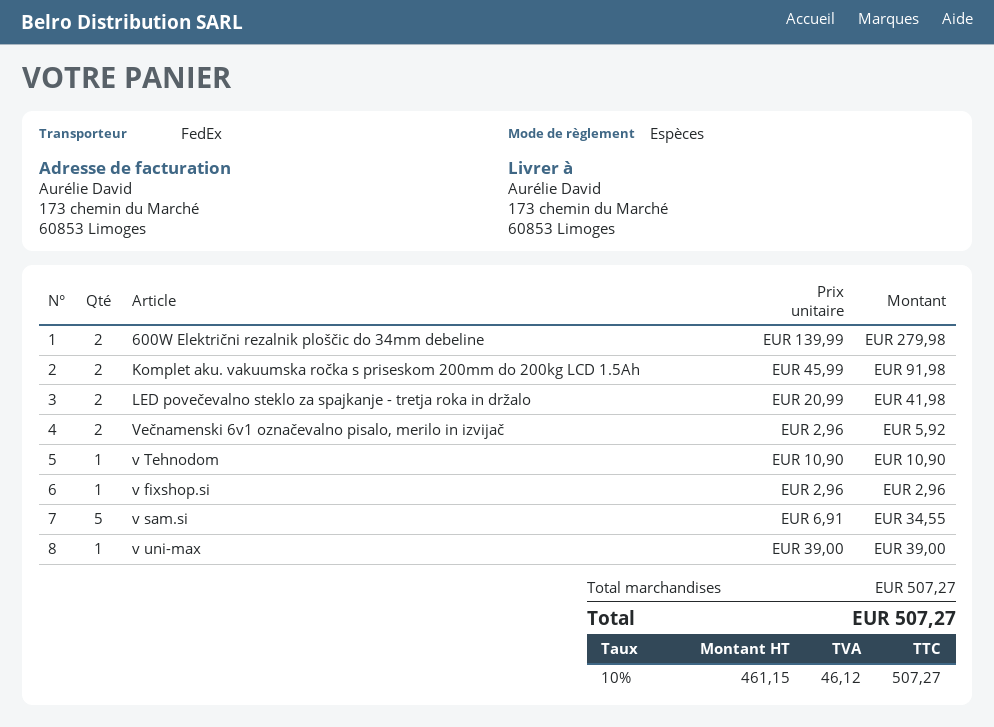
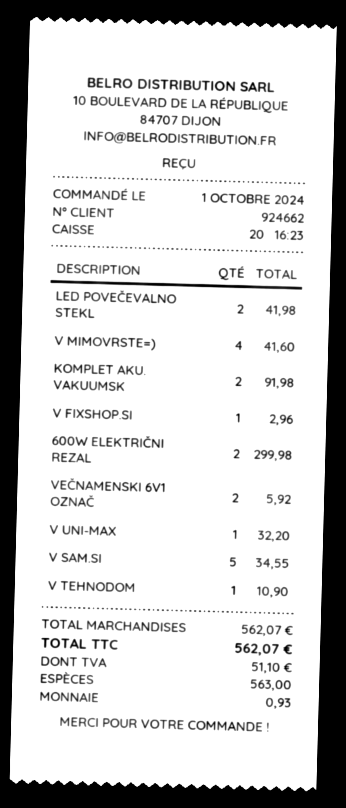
600W Električni rezalnik ploščic do 34mm debeline: 2 for 279.98 -> 2 for 299.98
v uni-max: 1 for 39.00 -> 1 for 32.20
V MIMOVRSTE=): none -> 4 for 41.60
subtotal: 507.27 -> 562.07
tax: 46.12 -> 51.10
total: 507.27 -> 562.07

